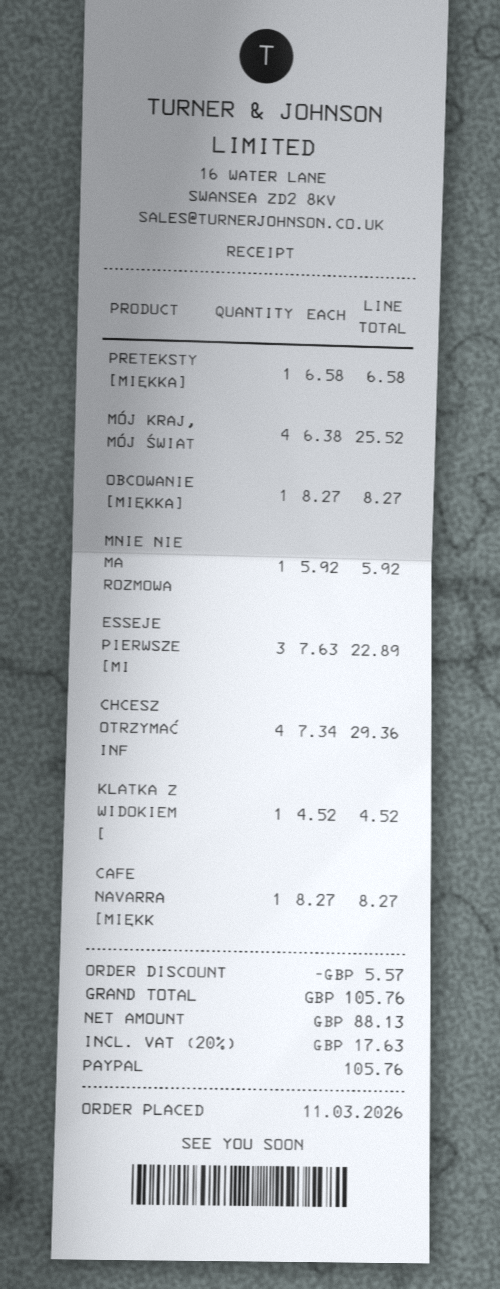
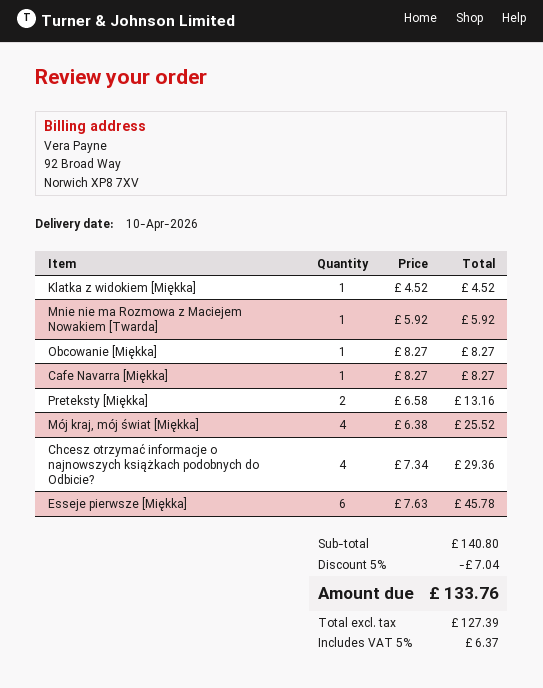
PRETEKSTY [MIĘKKA]: 1 x 6.58 = 6.58 -> 2 x 6.58 = 13.16
ESSEJE PIERWSZE [MI: 3 x 7.63 = 22.89 -> 6 x 7.63 = 45.78
discount: 5.57 -> 7.04
net: 88.13 -> 127.39
tax: 20% = 17.63 -> 5% = 6.37
total: 105.76 -> 133.76

